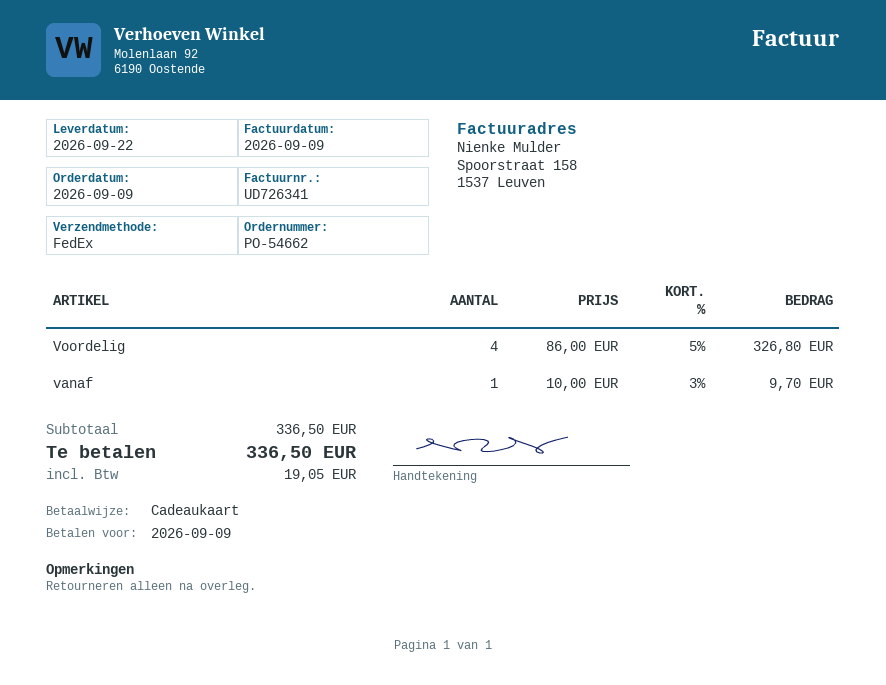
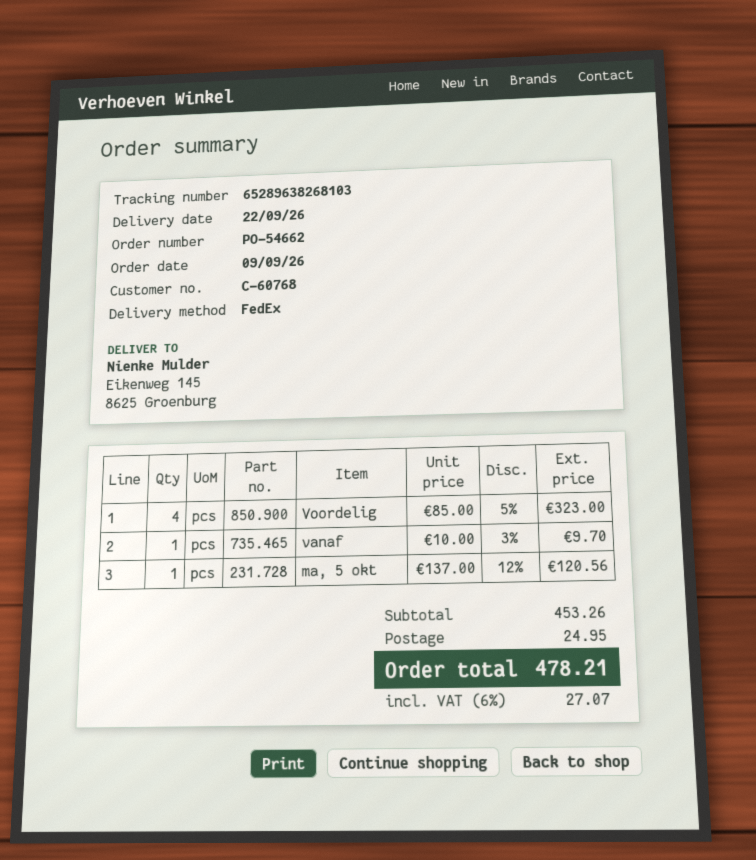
Voordelig: 4 x 86.00 - 5% = 326.80 -> 4 x 85.00 - 5% = 323.00
ma, 5 okt: none -> 1 x 137.00 - 12% = 120.56
subtotal: 336.50 -> 453.26
shipping: none -> 24.95
tax: 19.05 -> 27.07
total: 336.50 -> 478.21

